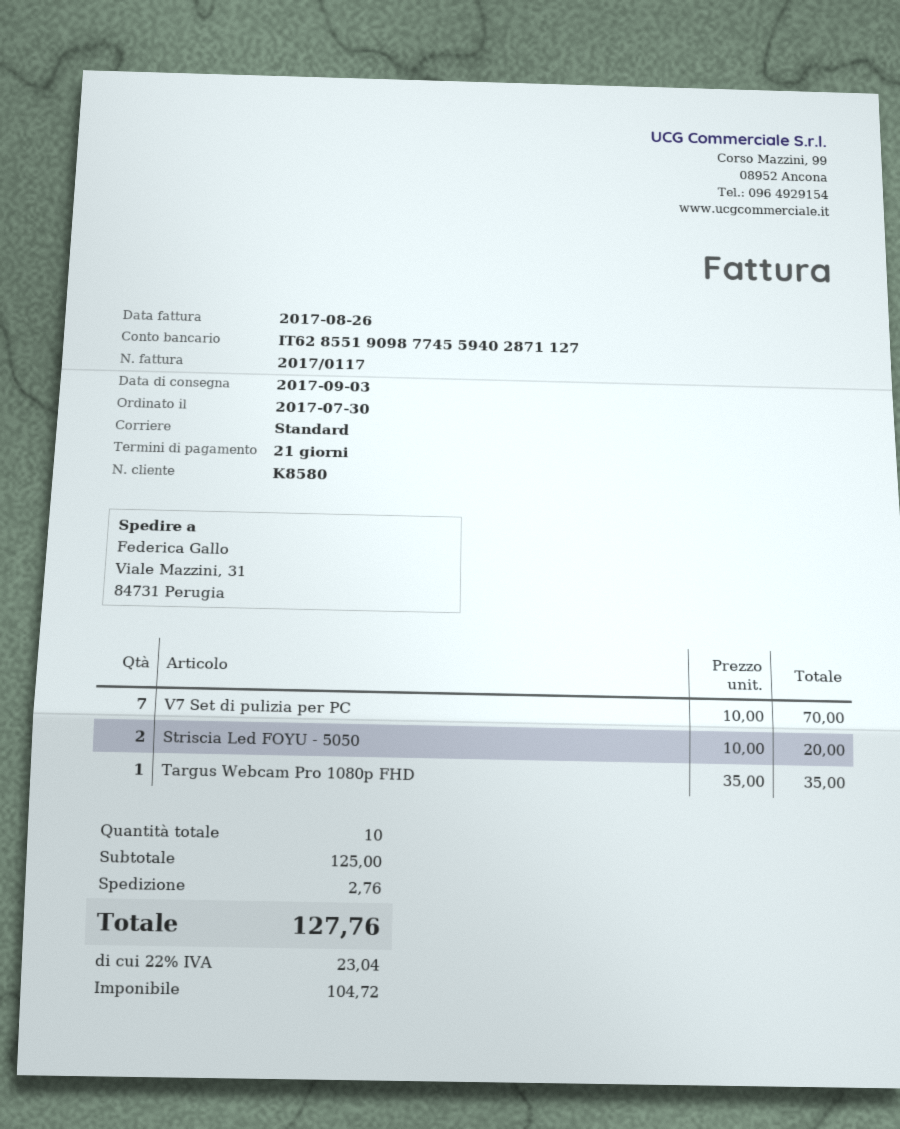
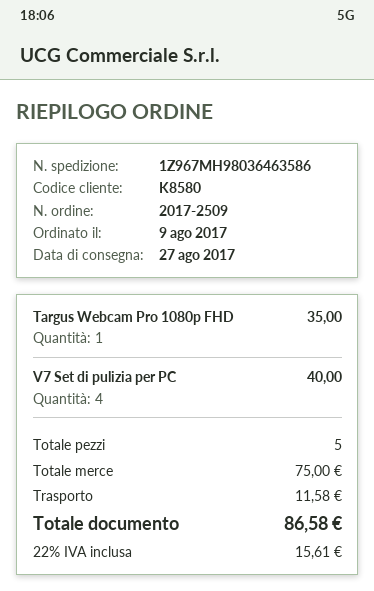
order date: 2017-07-30 -> 2017-08-09
delivery date: 2017-09-03 -> 2017-08-27
V7 Set di pulizia per PC: 7 for 70.00 -> 4 for 40.00
Striscia Led FOYU - 5050: 2 for 20.00 -> none
total quantity: 10 -> 5
subtotal: 125.00 -> 75.00
shipping: 2.76 -> 11.58
tax: 22% = 23.04 -> 22% = 15.61
total: 127.76 -> 86.58

